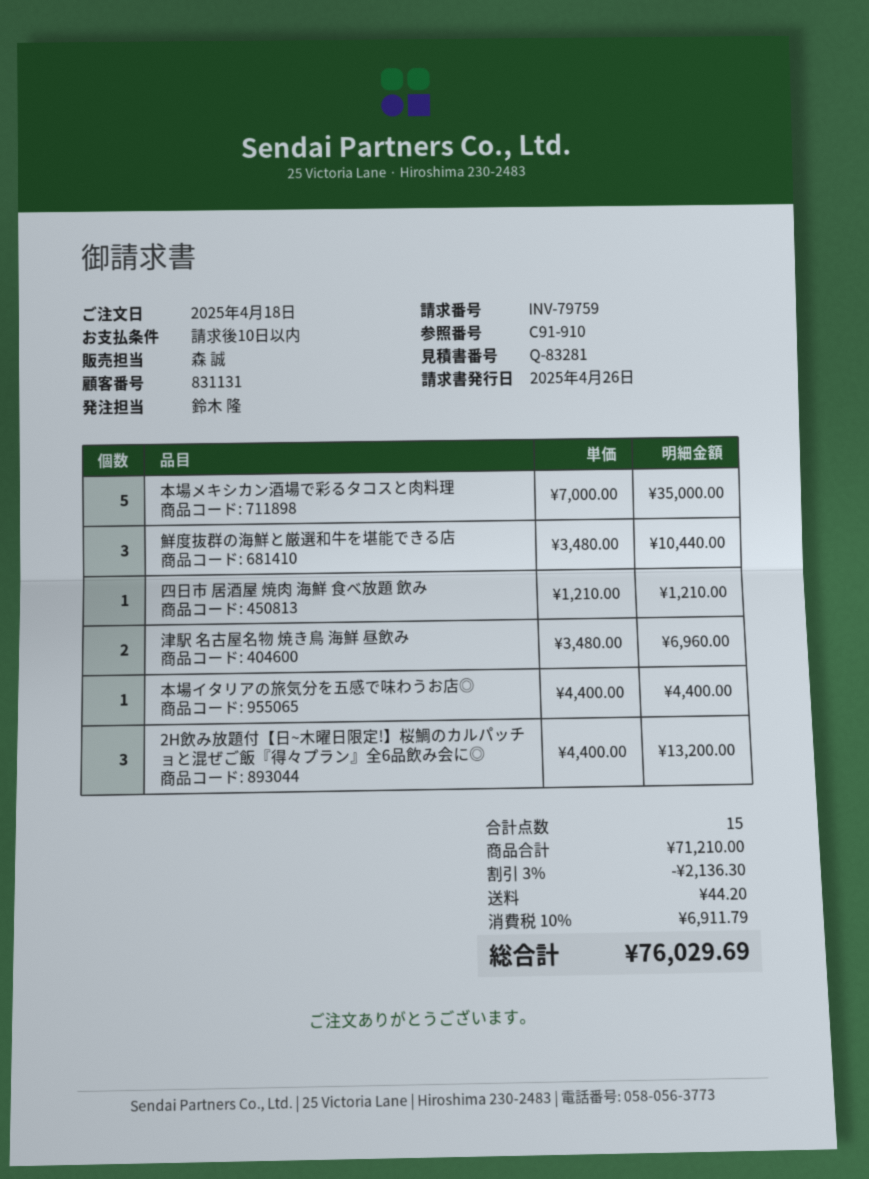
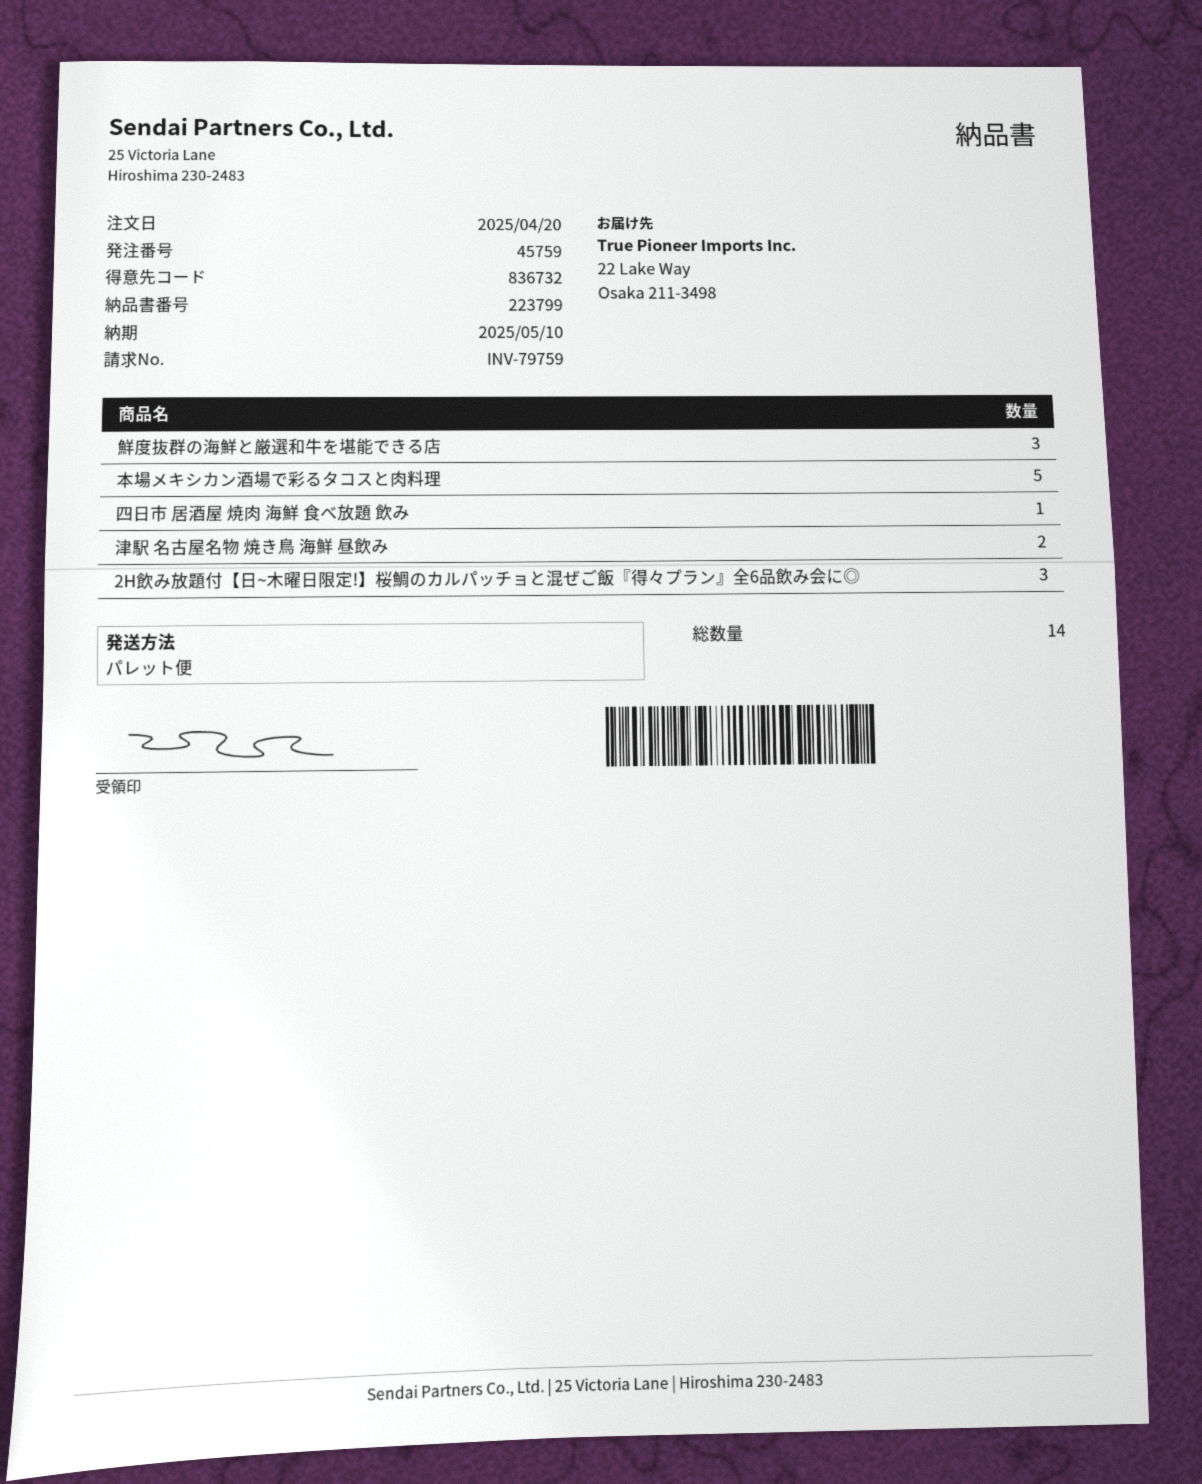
order date: 2025-04-18 -> 2025-04-20
customer number: 831131 -> 836732
本場イタリアの旅気分を五感で味わうお店◎: 1 -> none
total quantity: 15 -> 14

